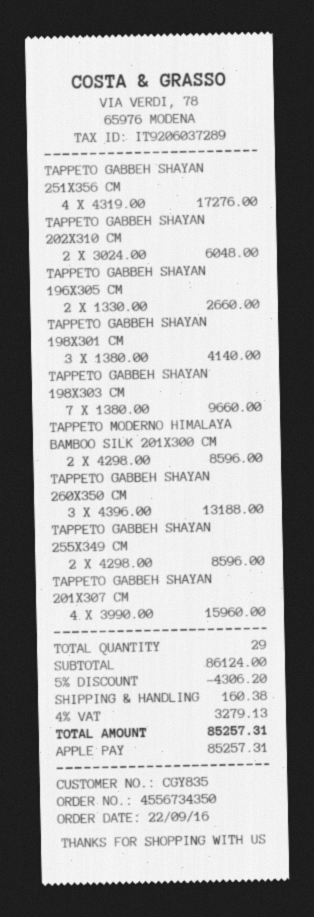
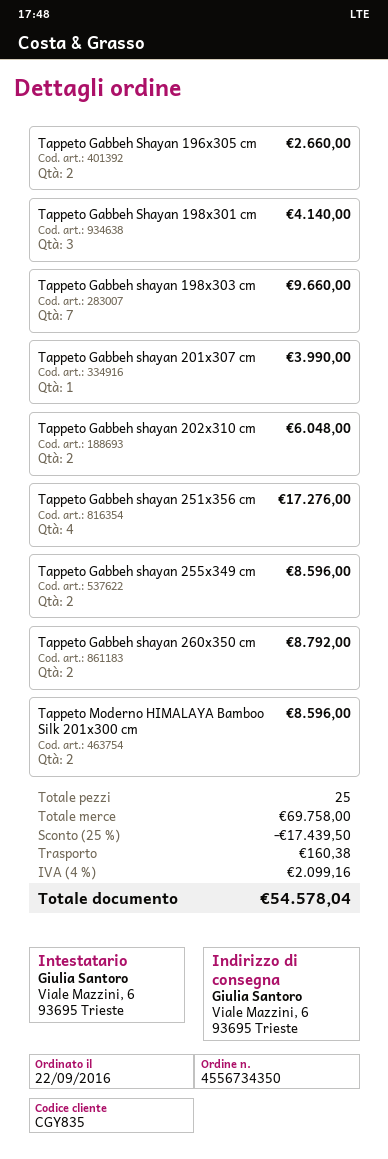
TAPPETO GABBEH SHAYAN 260X350 CM: 3 for 13188.00 -> 2 for 8792.00
TAPPETO GABBEH SHAYAN 201X307 CM: 4 for 15960.00 -> 1 for 3990.00
total quantity: 29 -> 25
subtotal: 86124.00 -> 69758.00
discount: 5% = 4306.20 -> 25% = 17439.50
tax: 4% = 3279.13 -> 4% = 2099.16
total: 85257.31 -> 54578.04

